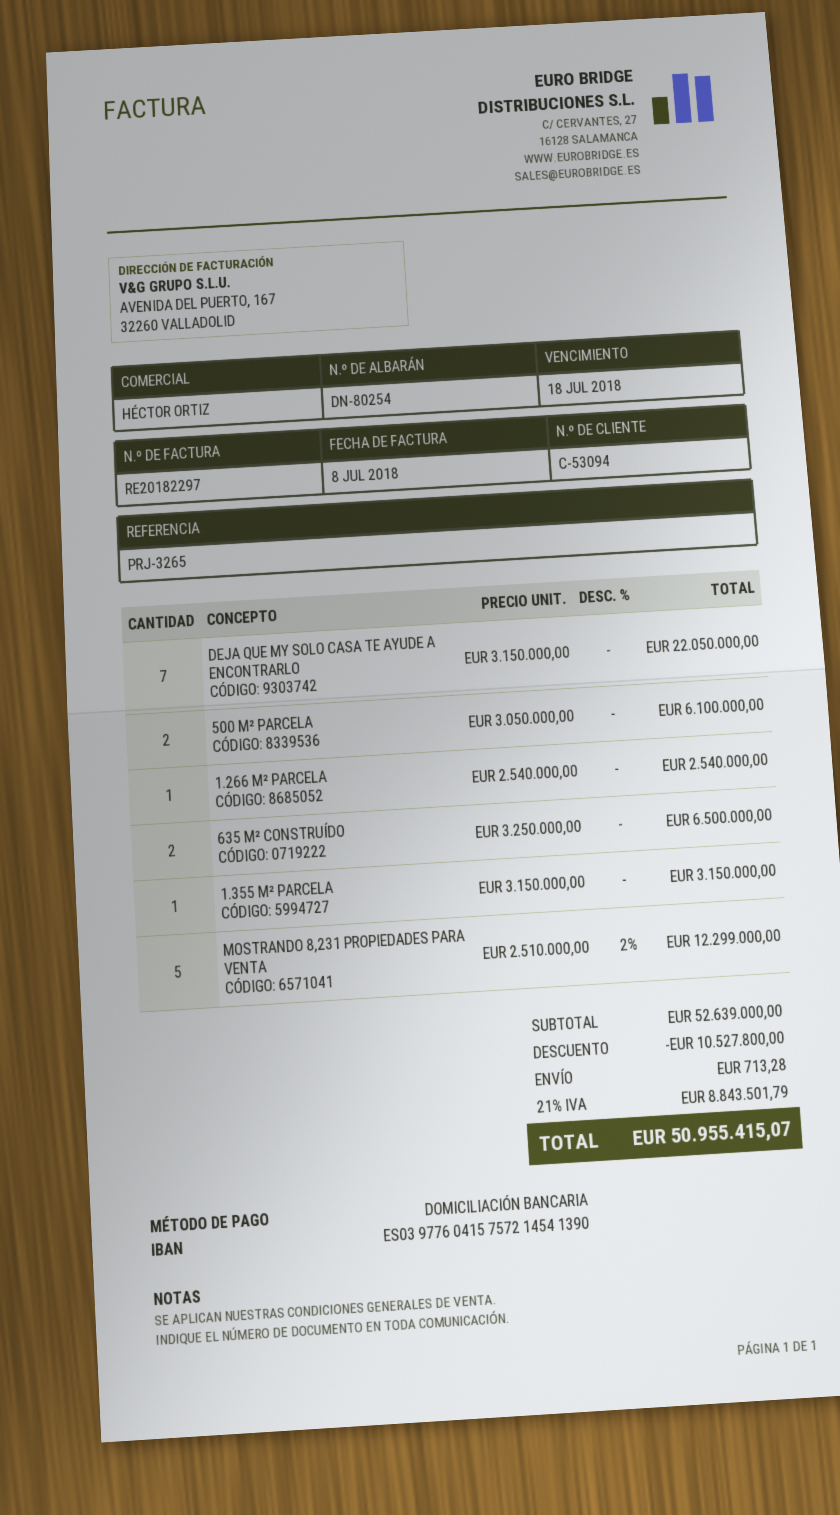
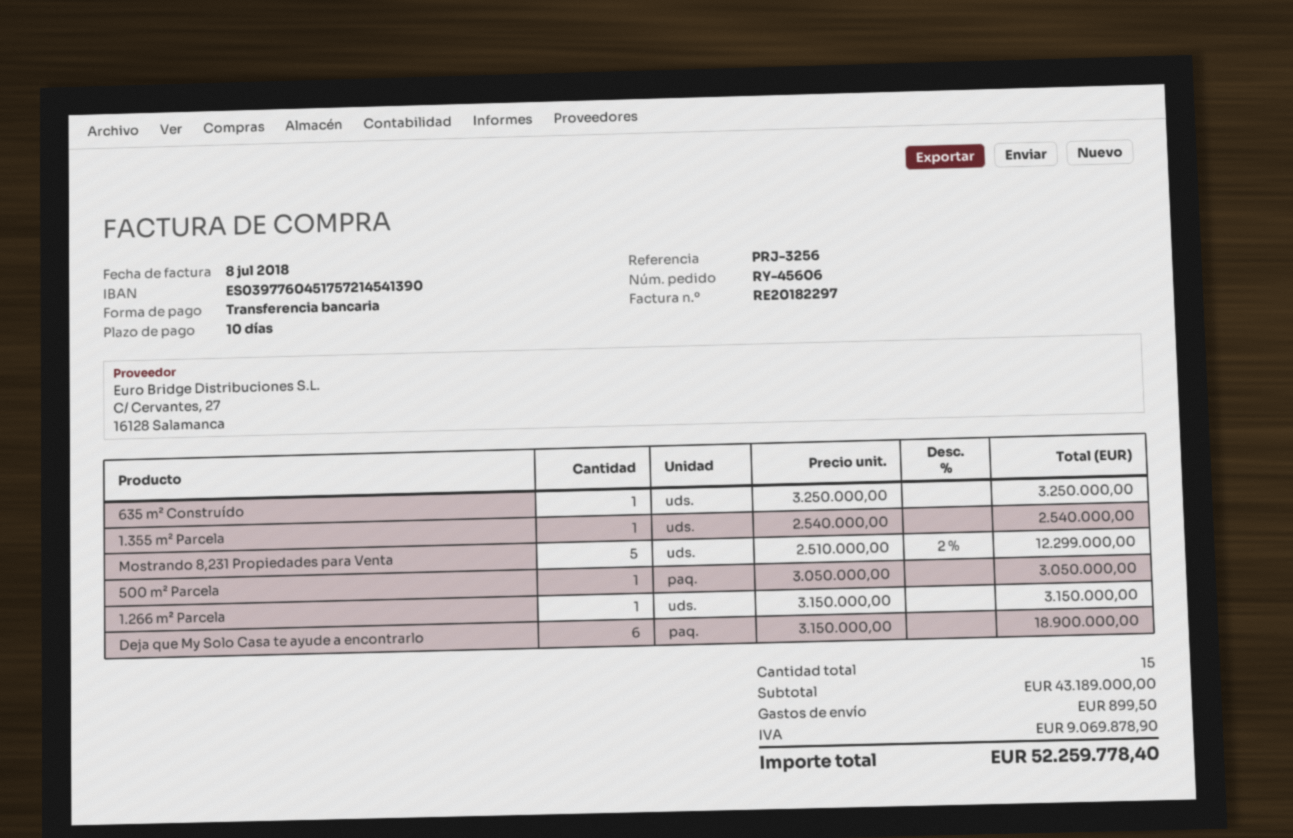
reference: PRJ-3265 -> PRJ-3256
payment method: direct debit -> bank transfer
bank account: ES0397760415757214541390 -> ES0397760451757214541390
DEJA QUE MY SOLO CASA TE AYUDE A ENCONTRARLO: 7 x 3150000.00 = 22050000.00 -> 6 x 3150000.00 = 18900000.00
500 M² PARCELA: 2 x 3050000.00 = 6100000.00 -> 1 x 3050000.00 = 3050000.00
1.266 M² PARCELA: 1 x 2540000.00 = 2540000.00 -> 1 x 3150000.00 = 3150000.00
635 M² CONSTRUÍDO: 2 x 3250000.00 = 6500000.00 -> 1 x 3250000.00 = 3250000.00
1.355 M² PARCELA: 1 x 3150000.00 = 3150000.00 -> 1 x 2540000.00 = 2540000.00
subtotal: 52639000.00 -> 43189000.00
discount: 10527800.00 -> none
shipping: 713.28 -> 899.50
tax: 8843501.79 -> 9069878.90
total: 50955415.07 -> 52259778.40

